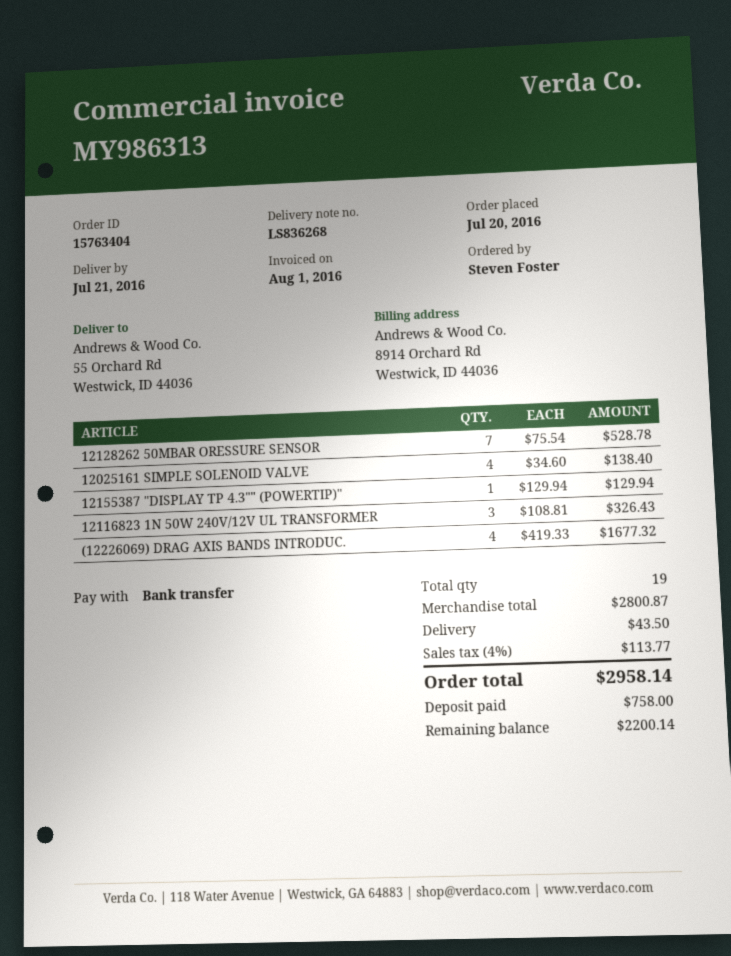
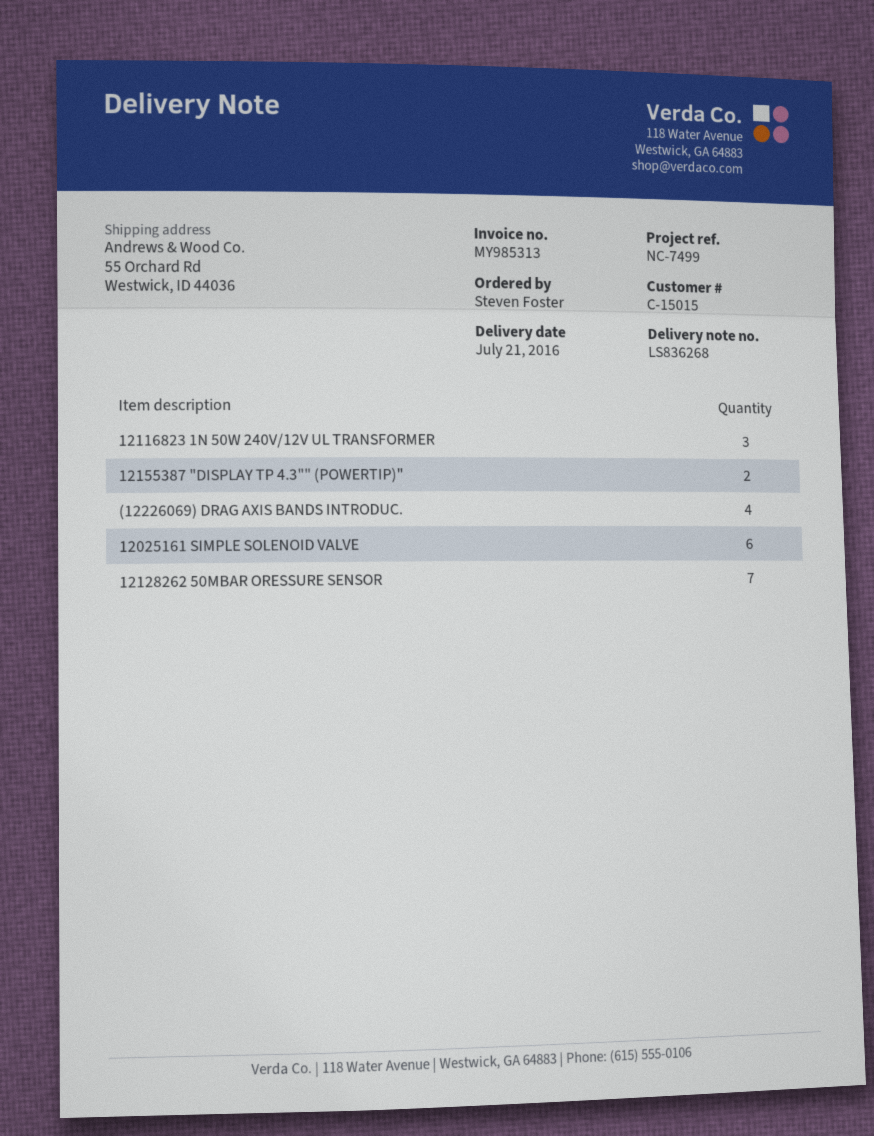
invoice number: MY986313 -> MY985313
12025161 SIMPLE SOLENOID VALVE: 4 -> 6
12155387 "DISPLAY TP 4.3"" (POWERTIP)": 1 -> 2

